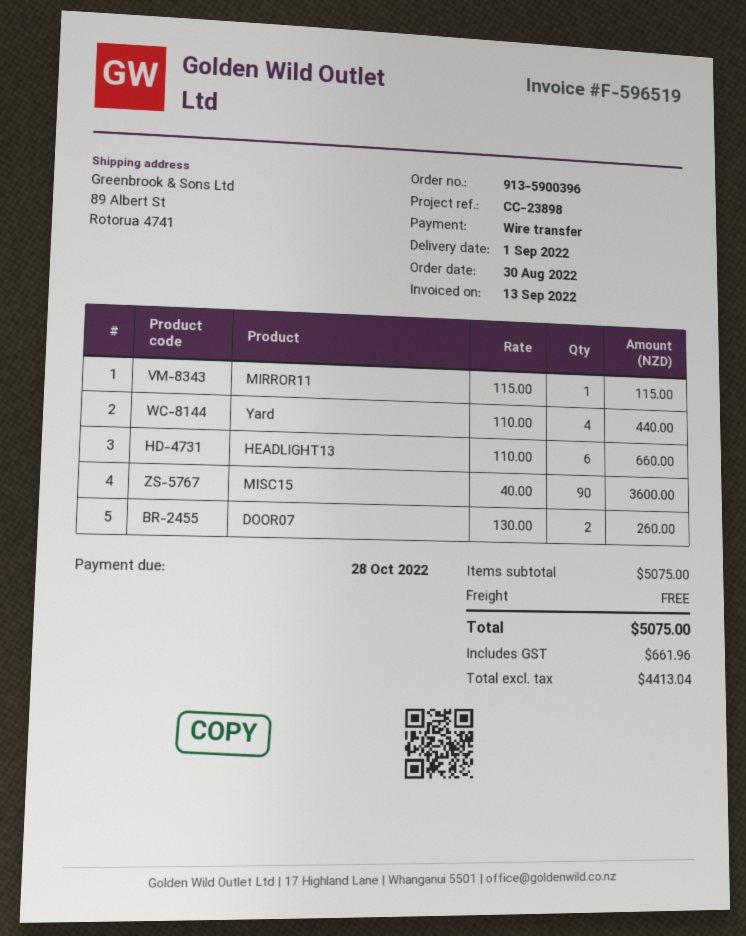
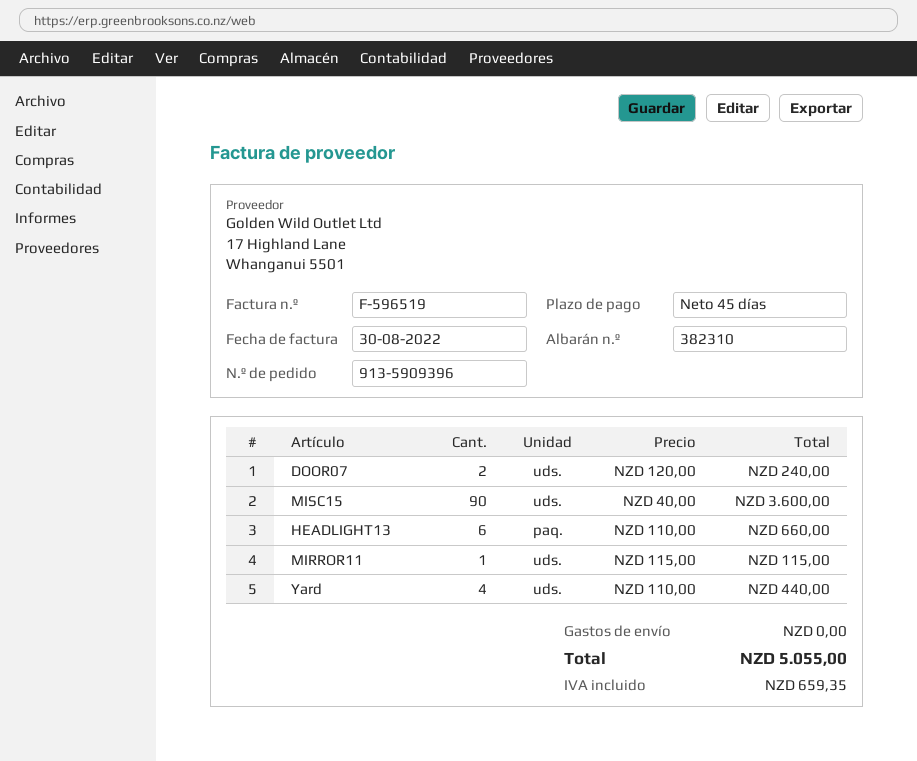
order number: 913-5900396 -> 913-5909396
invoice date: 2022-09-13 -> 2022-08-30
DOOR07: 2 x 130.00 = 260.00 -> 2 x 120.00 = 240.00
tax: 661.96 -> 659.35
total: 5075.00 -> 5055.00

